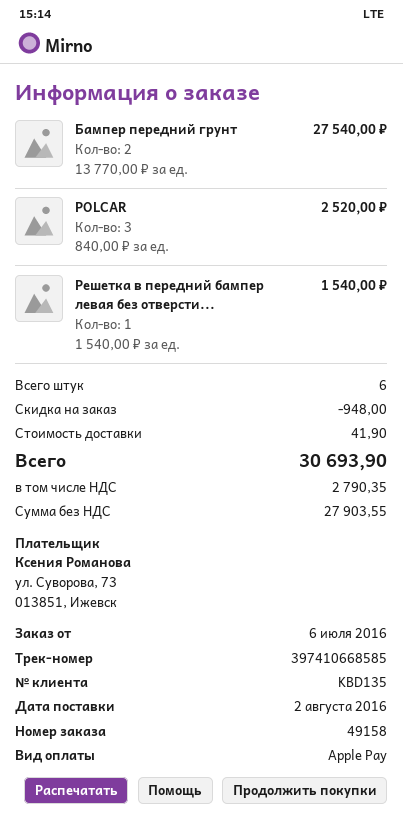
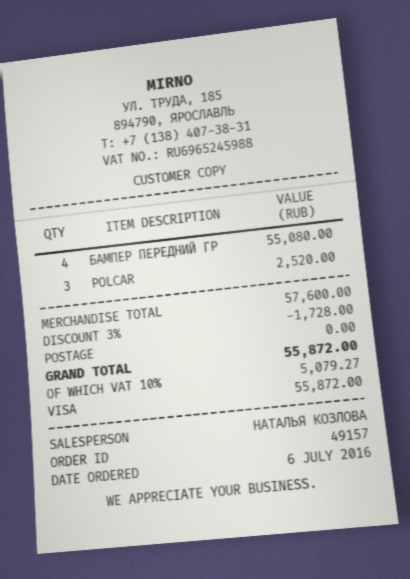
order number: 49158 -> 49157
payment method: Apple Pay -> Visa
Бампер передний грунт: 2 for 27540.00 -> 4 for 55080.00
Решетка в передний бампер левая без отверсти...: 1 for 1540.00 -> none
discount: 948.00 -> 1728.00
shipping: 41.90 -> 0.00
tax: 2790.35 -> 5079.27
total: 30693.90 -> 55872.00

